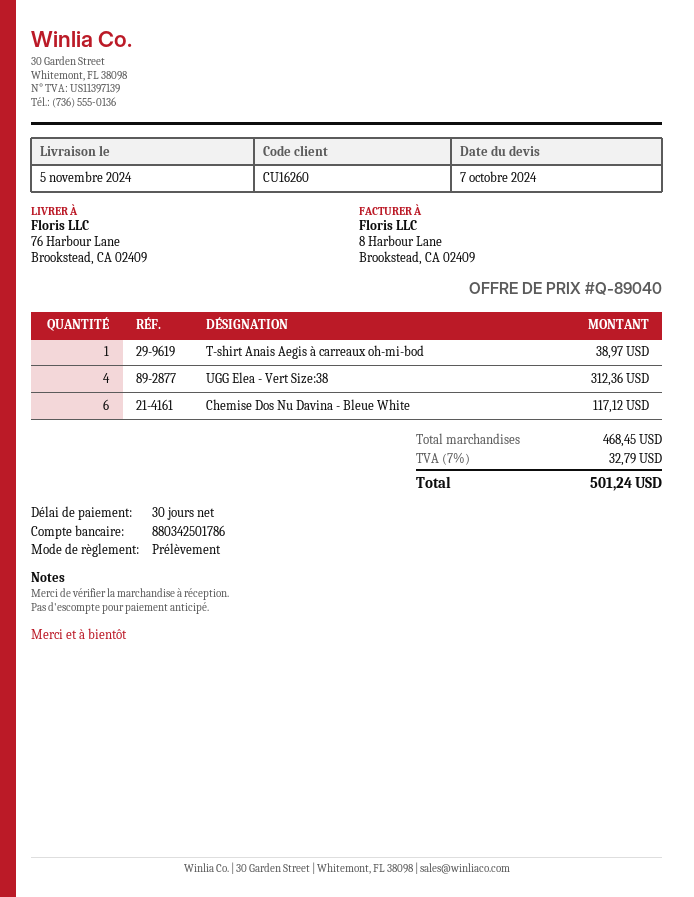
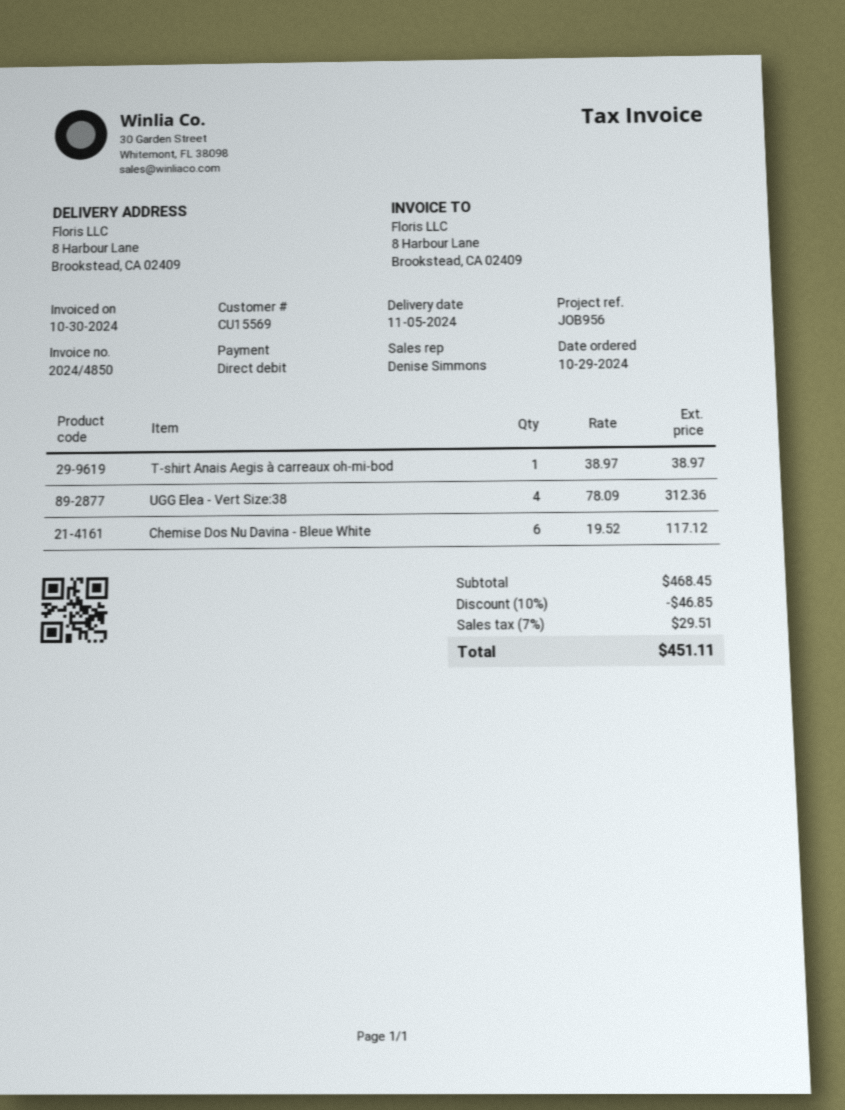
customer number: CU16260 -> CU15569
ship to: 76 Harbour Lane, Brookstead, CA 02409 -> 8 Harbour Lane, Brookstead, CA 02409
discount: none -> 10% = 46.85
tax: 7% = 32.79 -> 7% = 29.51
total: 501.24 -> 451.11

